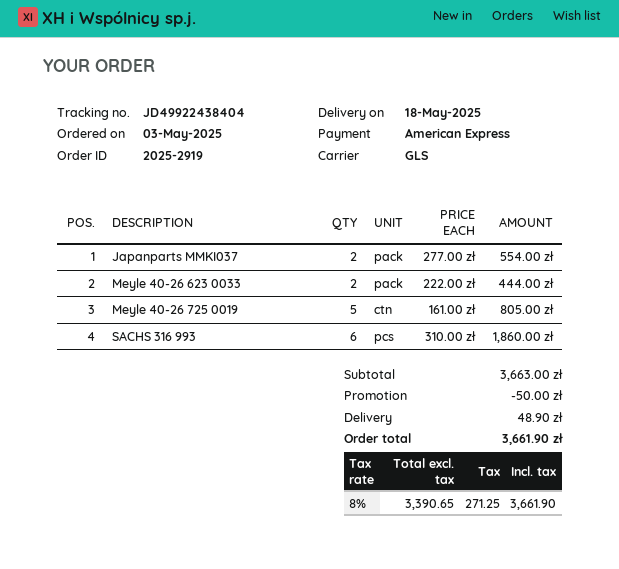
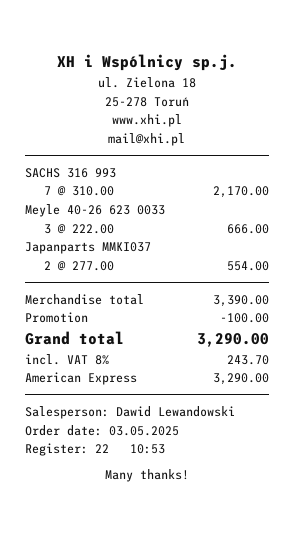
Meyle 40-26 623 0033: 2 x 222.00 = 444.00 -> 3 x 222.00 = 666.00
Meyle 40-26 725 0019: 5 x 161.00 = 805.00 -> none
SACHS 316 993: 6 x 310.00 = 1860.00 -> 7 x 310.00 = 2170.00
subtotal: 3663.00 -> 3390.00
discount: 50.00 -> 100.00
shipping: 48.90 -> none
tax: 8% = 271.25 -> 8% = 243.70
total: 3661.90 -> 3290.00

